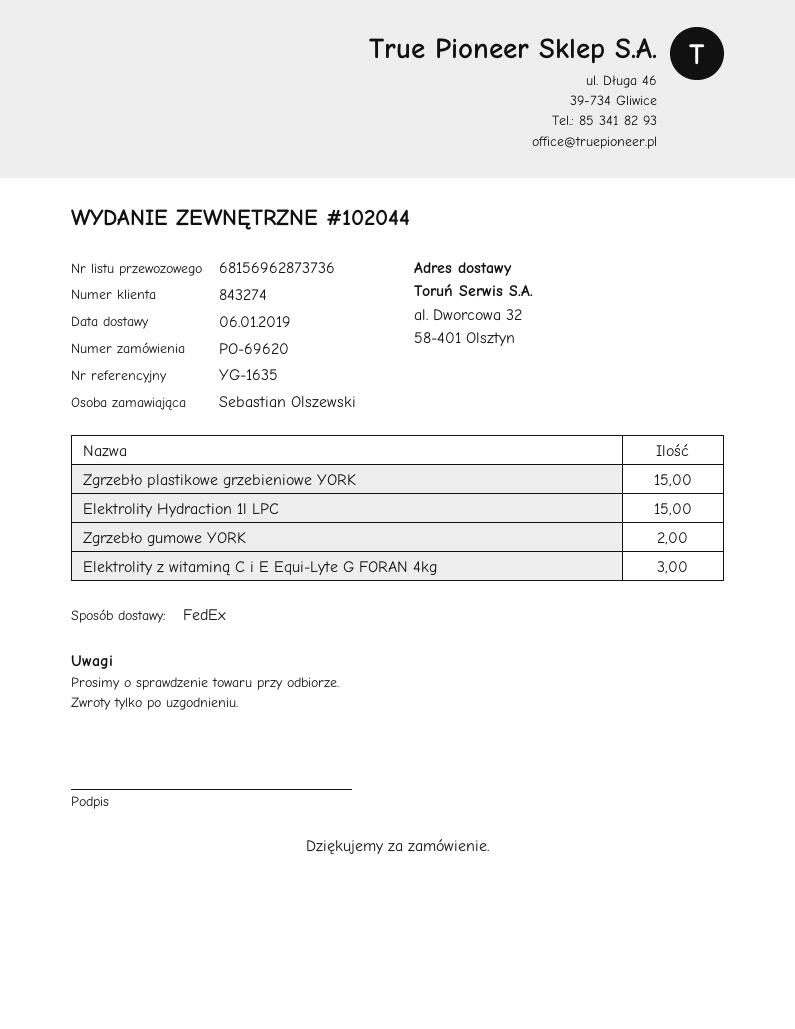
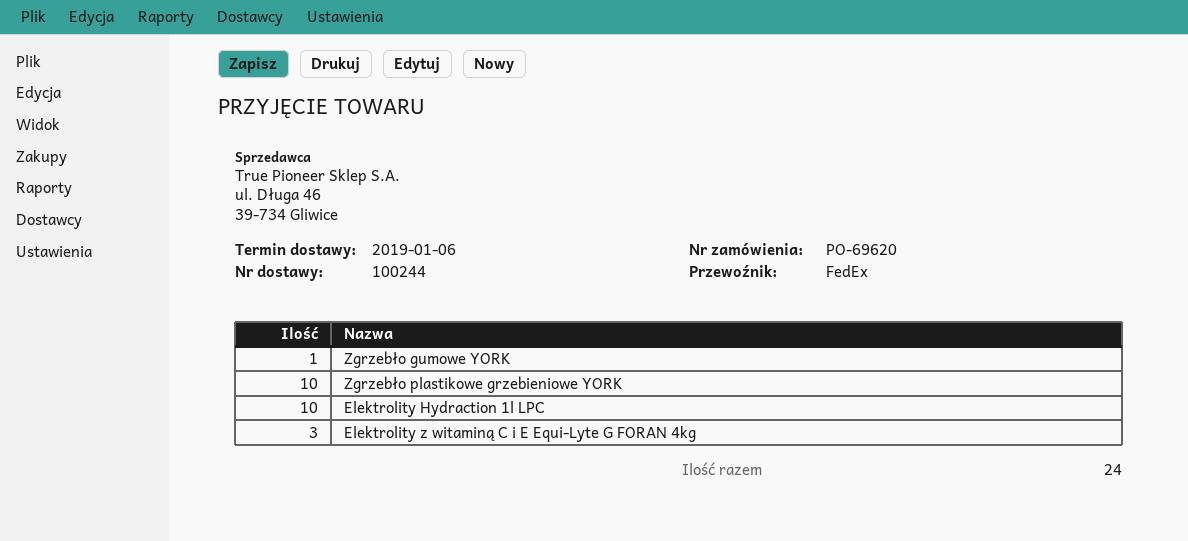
delivery note number: 102044 -> 100244
Zgrzebło plastikowe grzebieniowe YORK: 15 -> 10
Elektrolity Hydraction 1l LPC: 15 -> 10
Zgrzebło gumowe YORK: 2 -> 1

